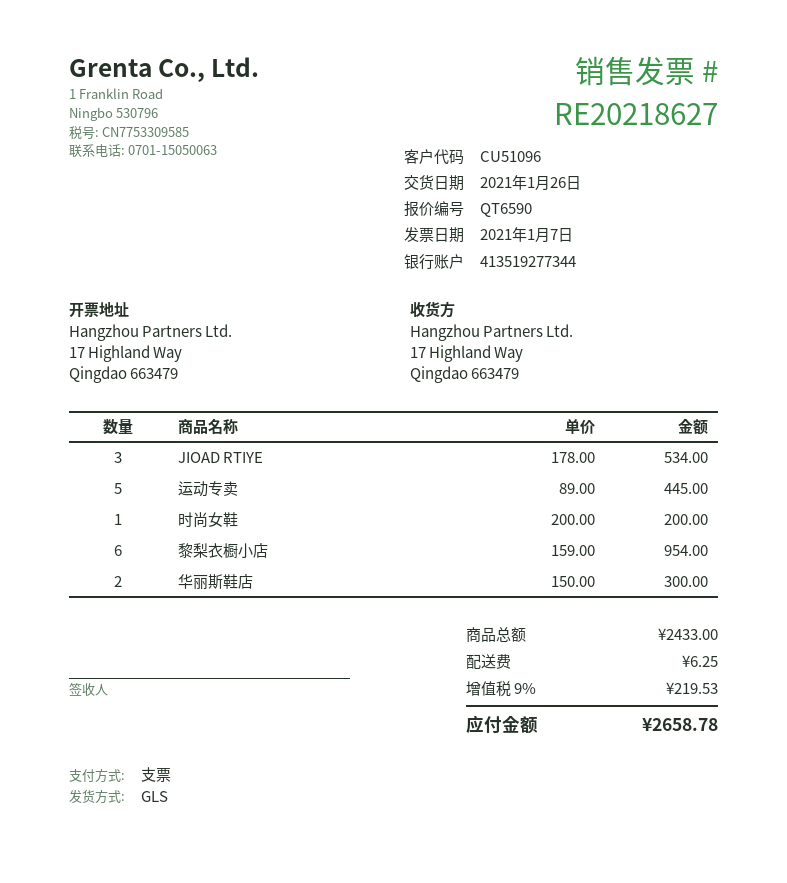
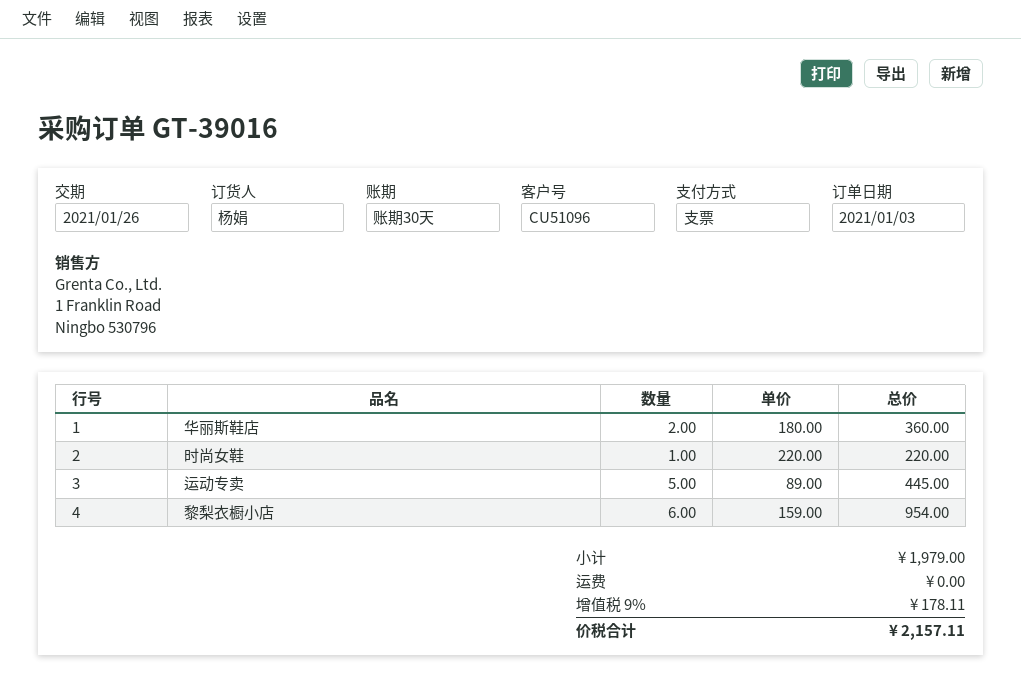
JIOAD RTIYE: 3 x 178.00 = 534.00 -> none
时尚女鞋: 1 x 200.00 = 200.00 -> 1 x 220.00 = 220.00
华丽斯鞋店: 2 x 150.00 = 300.00 -> 2 x 180.00 = 360.00
subtotal: 2433.00 -> 1979.00
shipping: 6.25 -> 0.00
tax: 9% = 219.53 -> 9% = 178.11
total: 2658.78 -> 2157.11

